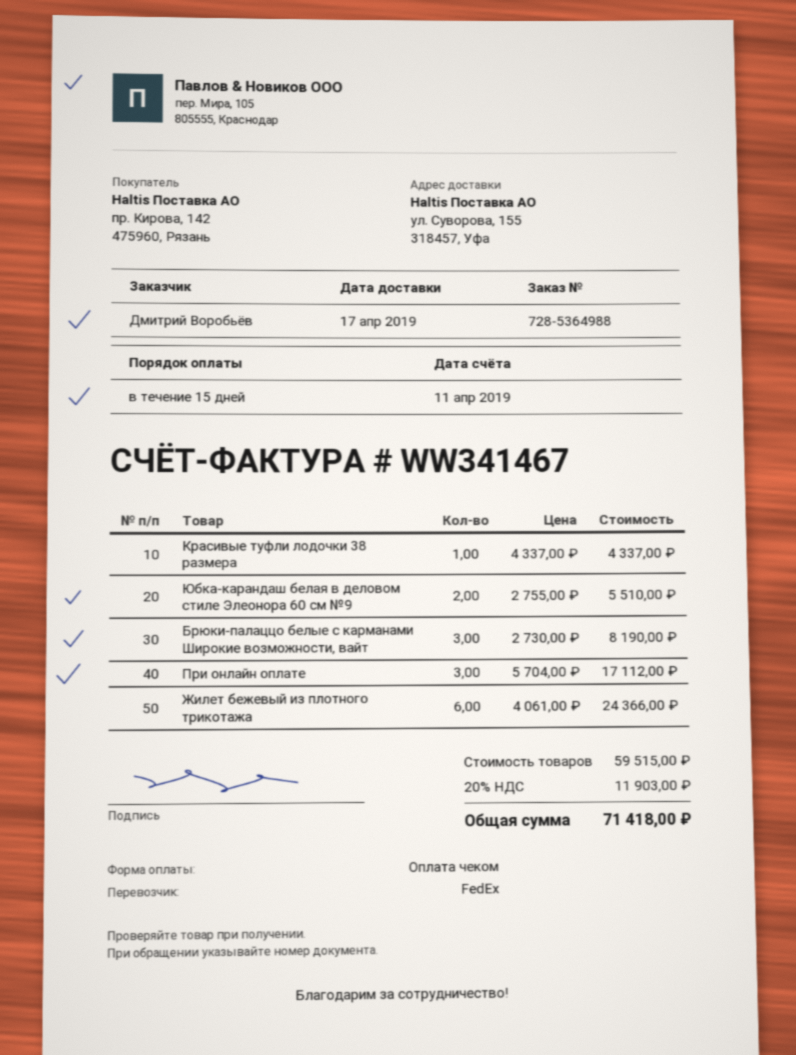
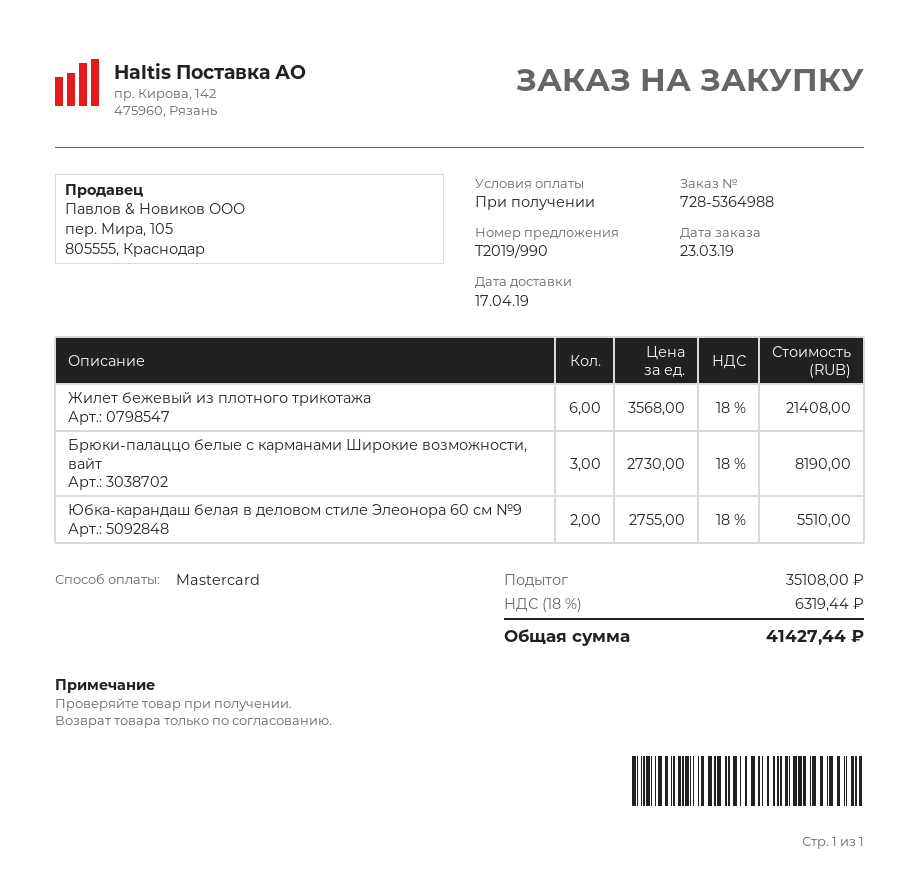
payment terms: 15 days -> on receipt
payment method: cheque -> Mastercard
Красивые туфли лодочки 38 размера: 1 x 4337.00 = 4337.00 -> none
При онлайн оплате: 3 x 5704.00 = 17112.00 -> none
Жилет бежевый из плотного трикотажа: 6 x 4061.00 = 24366.00 -> 6 x 3568.00 = 21408.00
subtotal: 59515.00 -> 35108.00
tax: 20% = 11903.00 -> 18% = 6319.44
total: 71418.00 -> 41427.44

